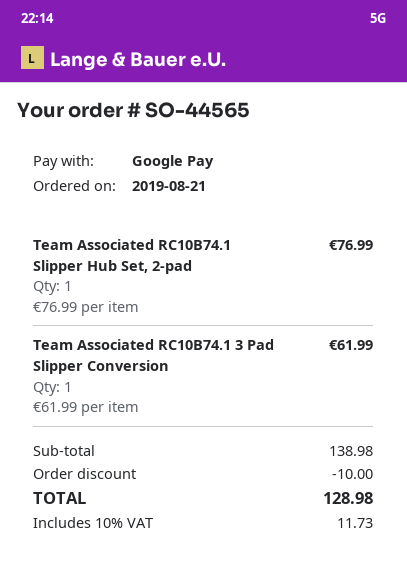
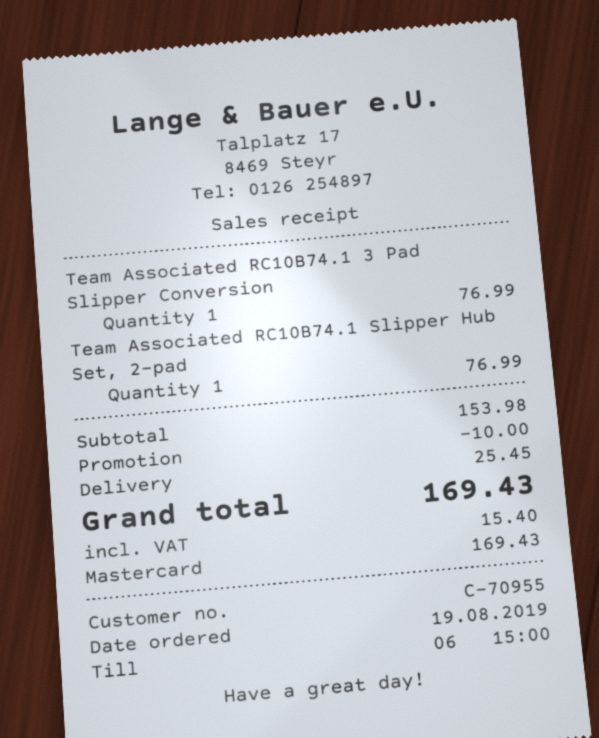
order date: 2019-08-21 -> 2019-08-19
payment method: Google Pay -> Mastercard
Team Associated RC10B74.1 3 Pad Slipper Conversion: 1 for 61.99 -> 1 for 76.99
subtotal: 138.98 -> 153.98
shipping: none -> 25.45
tax: 11.73 -> 15.40
total: 128.98 -> 169.43

